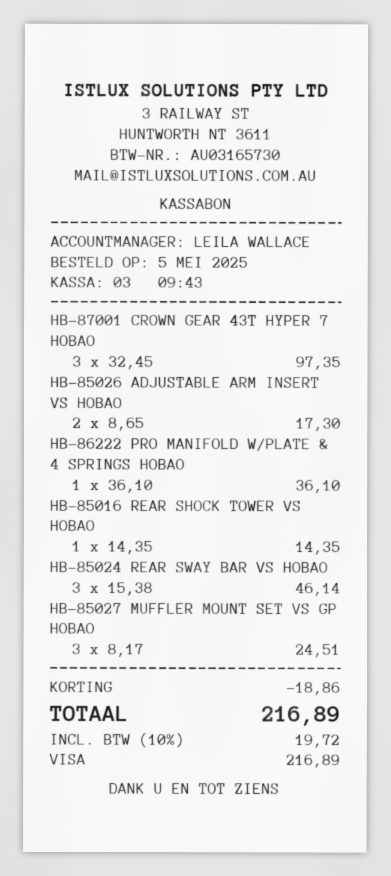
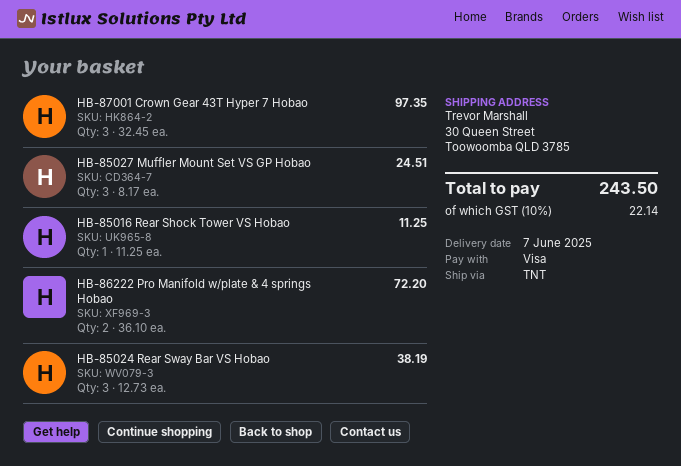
HB-85026 ADJUSTABLE ARM INSERT VS HOBAO: 2 x 8.65 = 17.30 -> none
HB-86222 PRO MANIFOLD W/PLATE & 4 SPRINGS HOBAO: 1 x 36.10 = 36.10 -> 2 x 36.10 = 72.20
HB-85016 REAR SHOCK TOWER VS HOBAO: 1 x 14.35 = 14.35 -> 1 x 11.25 = 11.25
HB-85024 REAR SWAY BAR VS HOBAO: 3 x 15.38 = 46.14 -> 3 x 12.73 = 38.19
discount: 18.86 -> none
tax: 10% = 19.72 -> 10% = 22.14
total: 216.89 -> 243.50

